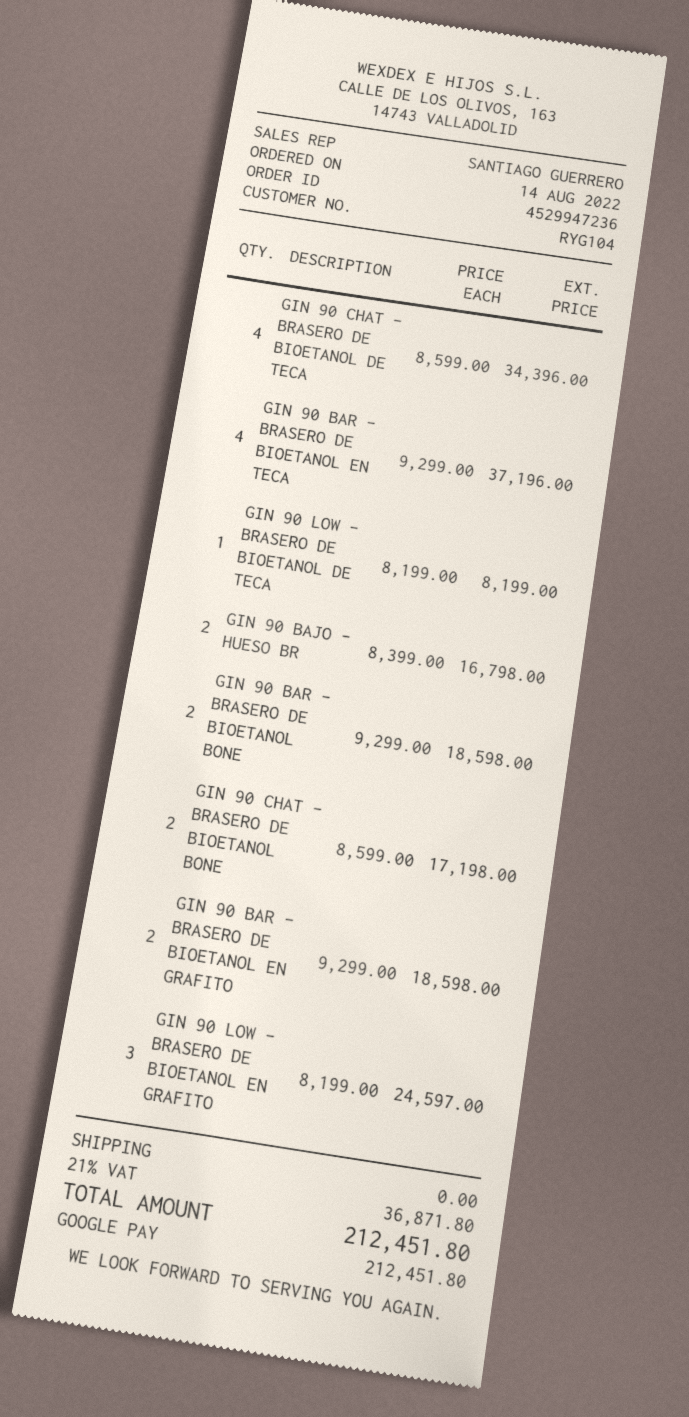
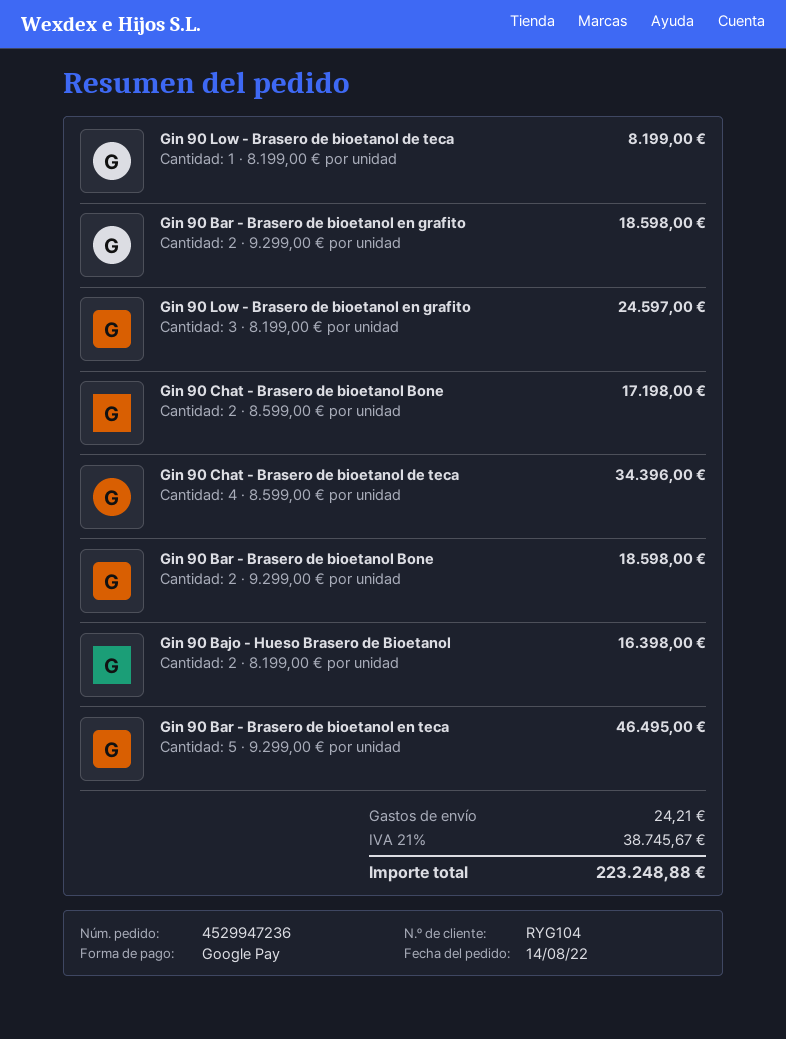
GIN 90 BAR - BRASERO DE BIOETANOL EN TECA: 4 x 9299.00 = 37196.00 -> 5 x 9299.00 = 46495.00
GIN 90 BAJO - HUESO BR: 2 x 8399.00 = 16798.00 -> 2 x 8199.00 = 16398.00
shipping: 0.00 -> 24.21
tax: 21% = 36871.80 -> 21% = 38745.67
total: 212451.80 -> 223248.88

